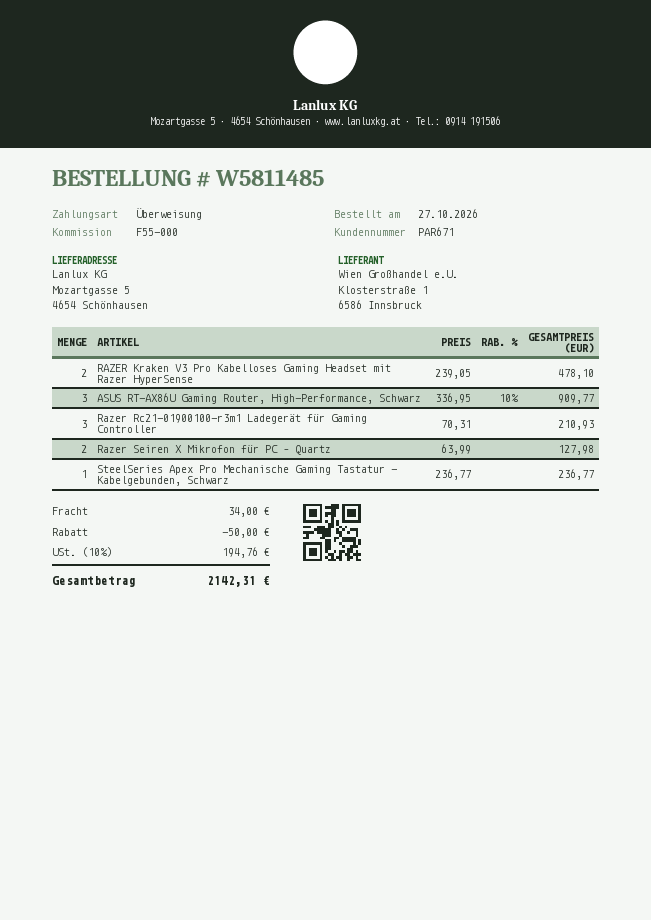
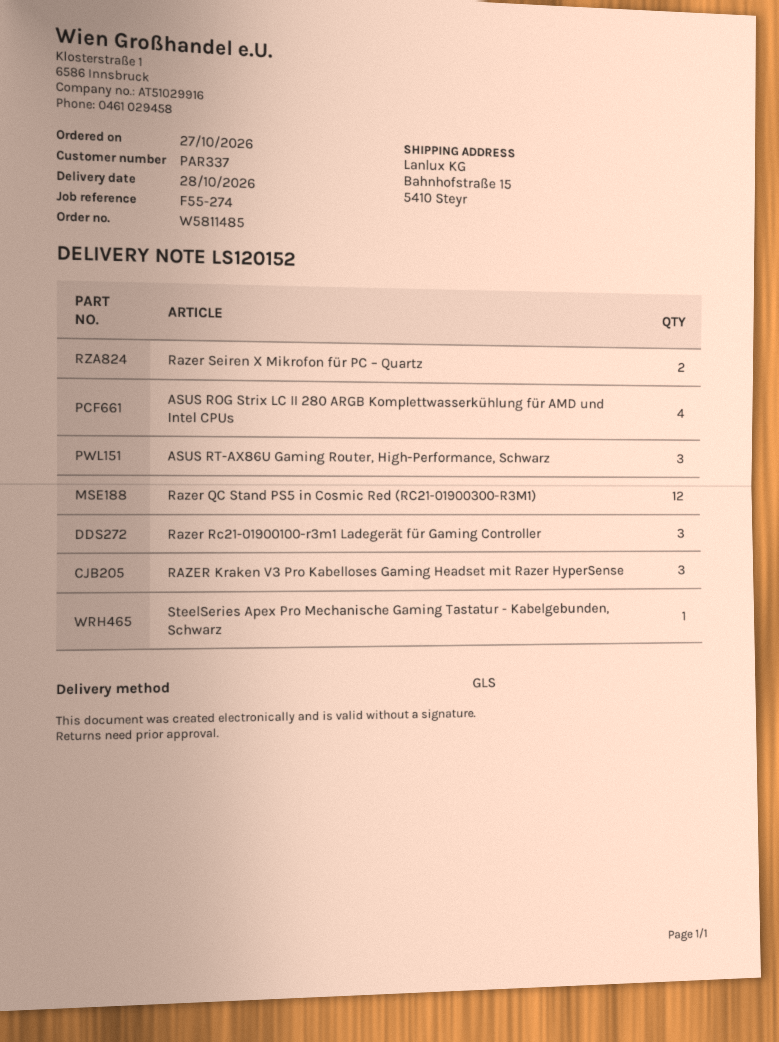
customer number: PAR671 -> PAR337
reference: F55-000 -> F55-274
ship to: Mozartgasse 5, 4654 Schönhausen -> Bahnhofstraße 15, 5410 Steyr
RAZER Kraken V3 Pro Kabelloses Gaming Headset mit Razer HyperSense: 2 -> 3
ASUS ROG Strix LC II 280 ARGB Komplettwasserkühlung für AMD und Intel CPUs: none -> 4
Razer QC Stand PS5 in Cosmic Red (RC21-01900300-R3M1): none -> 12

